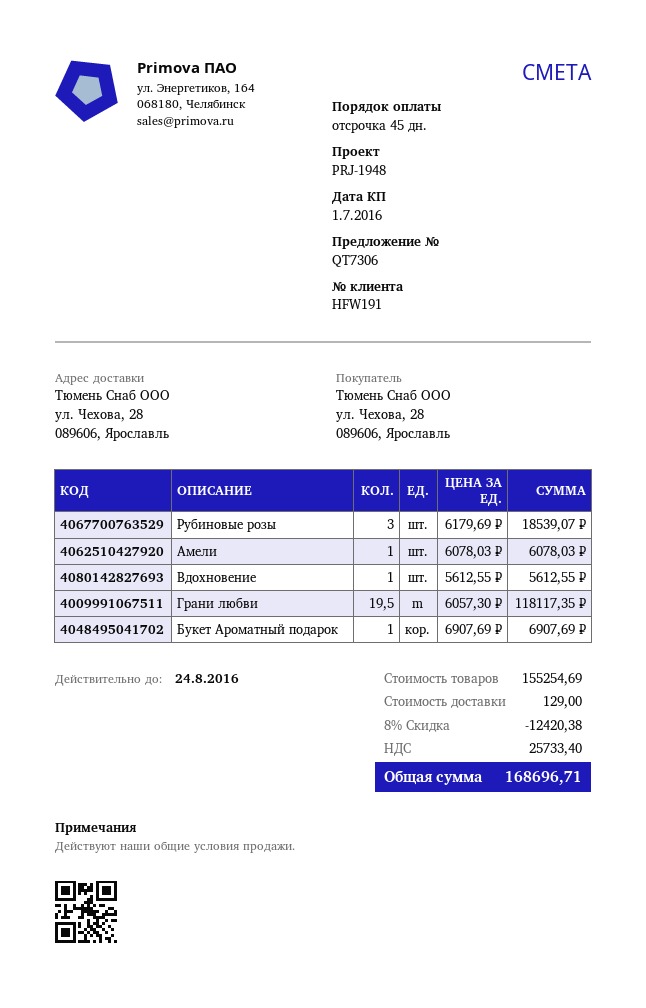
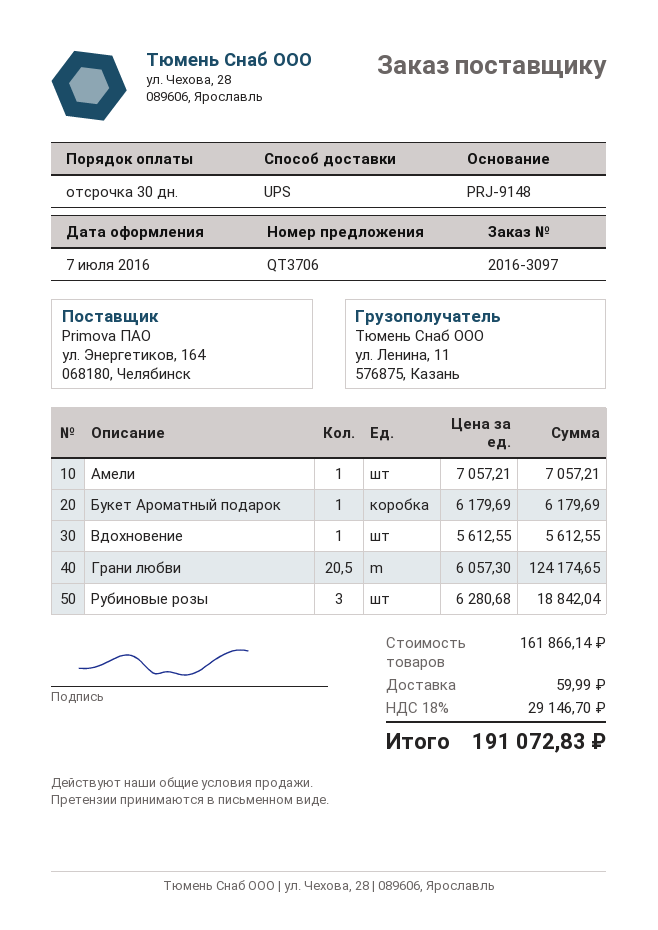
quote number: QT7306 -> QT3706
payment terms: 45 days -> 30 days
reference: PRJ-1948 -> PRJ-9148
ship to: ул. Чехова, 28, 089606, Ярославль -> ул. Ленина, 11, 576875, Казань
Рубиновые розы: 3 x 6179.69 = 18539.07 -> 3 x 6280.68 = 18842.04
Амели: 1 x 6078.03 = 6078.03 -> 1 x 7057.21 = 7057.21
Грани любви: 19.5 x 6057.30 = 118117.35 -> 20.5 x 6057.30 = 124174.65
Букет Ароматный подарок: 1 x 6907.69 = 6907.69 -> 1 x 6179.69 = 6179.69
subtotal: 155254.69 -> 161866.14
discount: 8% = 12420.38 -> none
shipping: 129.00 -> 59.99
tax: 25733.40 -> 29146.70
total: 168696.71 -> 191072.83

